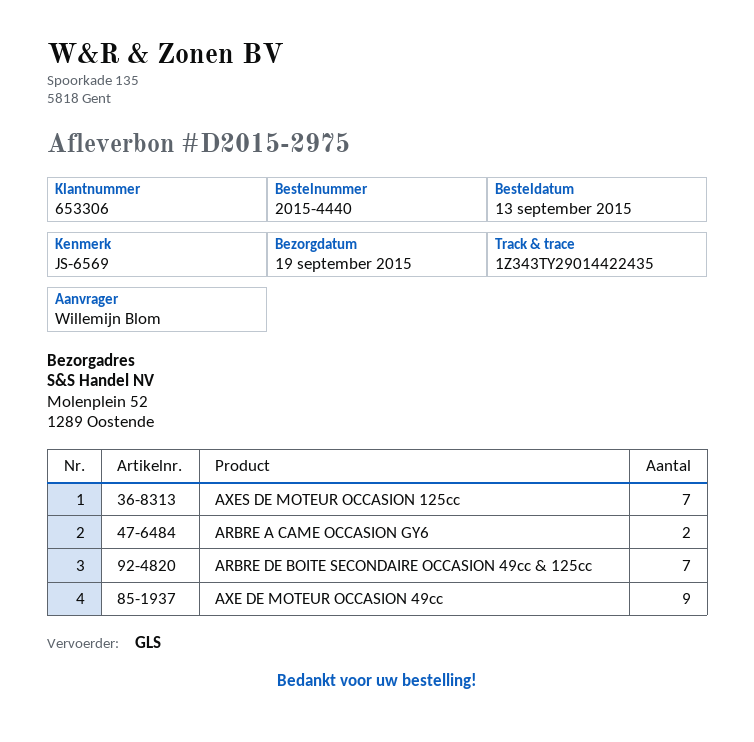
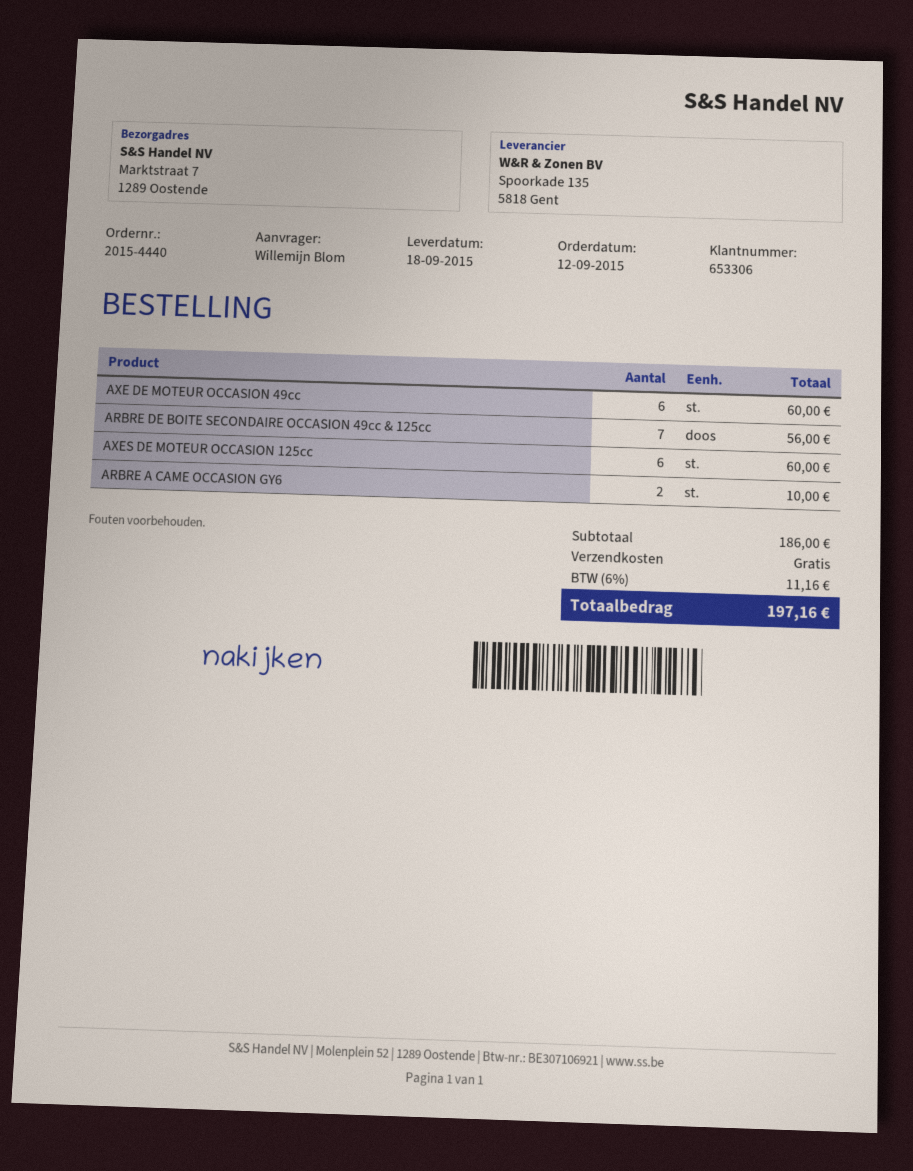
order date: 2015-09-13 -> 2015-09-12
delivery date: 2015-09-19 -> 2015-09-18
ship to: Molenplein 52, 1289 Oostende -> Marktstraat 7, 1289 Oostende
AXES DE MOTEUR OCCASION 125cc: 7 -> 6
AXE DE MOTEUR OCCASION 49cc: 9 -> 6

